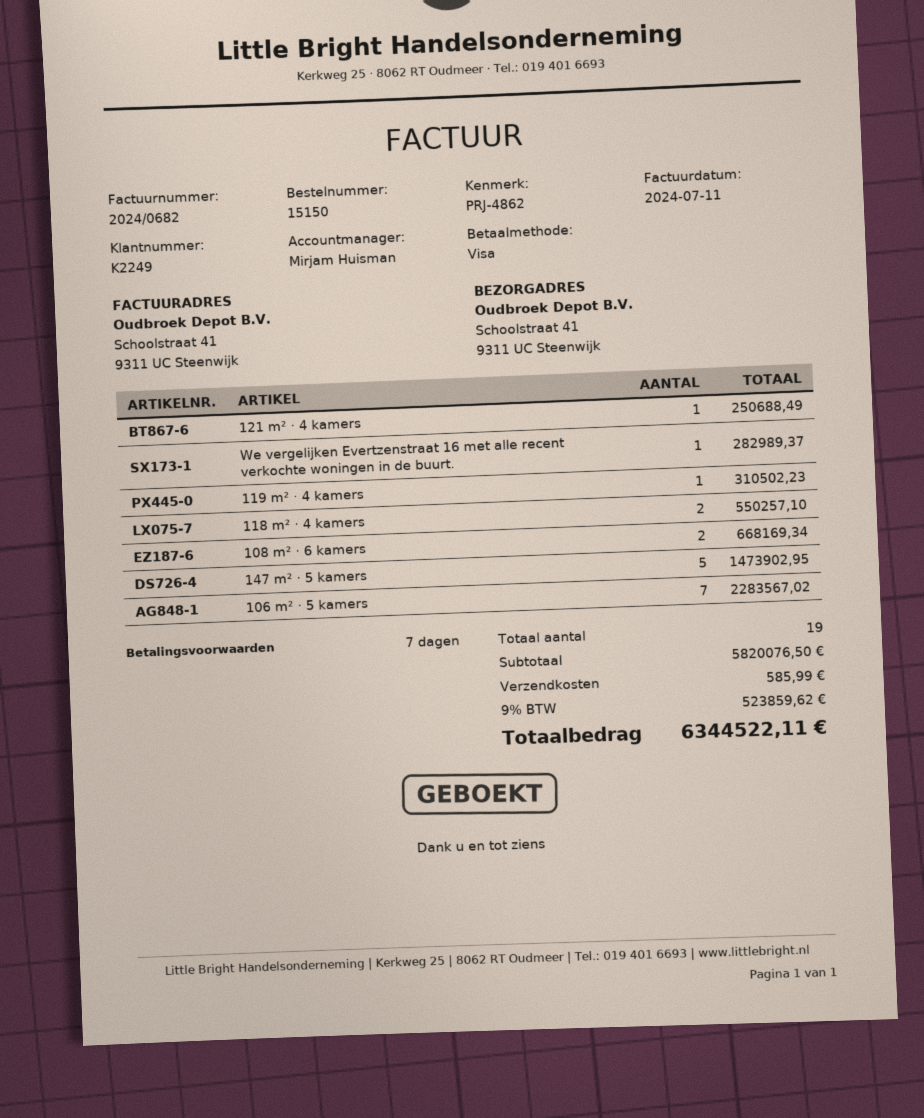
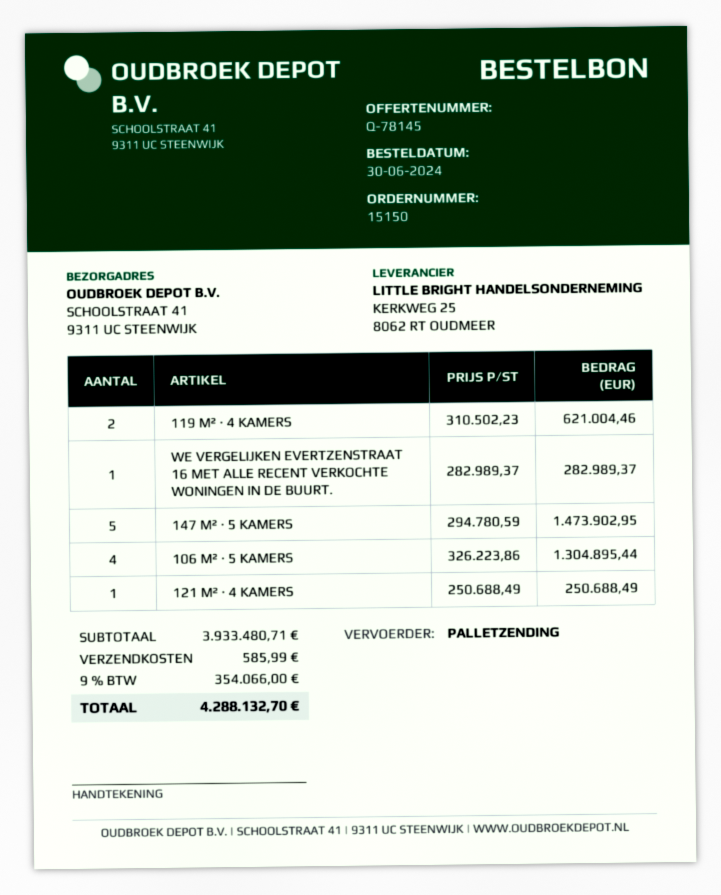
119 m² · 4 kamers: 1 for 310502.23 -> 2 for 621004.46
118 m² · 4 kamers: 2 for 550257.10 -> none
108 m² · 6 kamers: 2 for 668169.34 -> none
106 m² · 5 kamers: 7 for 2283567.02 -> 4 for 1304895.44
subtotal: 5820076.50 -> 3933480.71
tax: 9% = 523859.62 -> 9% = 354066.00
total: 6344522.11 -> 4288132.70

